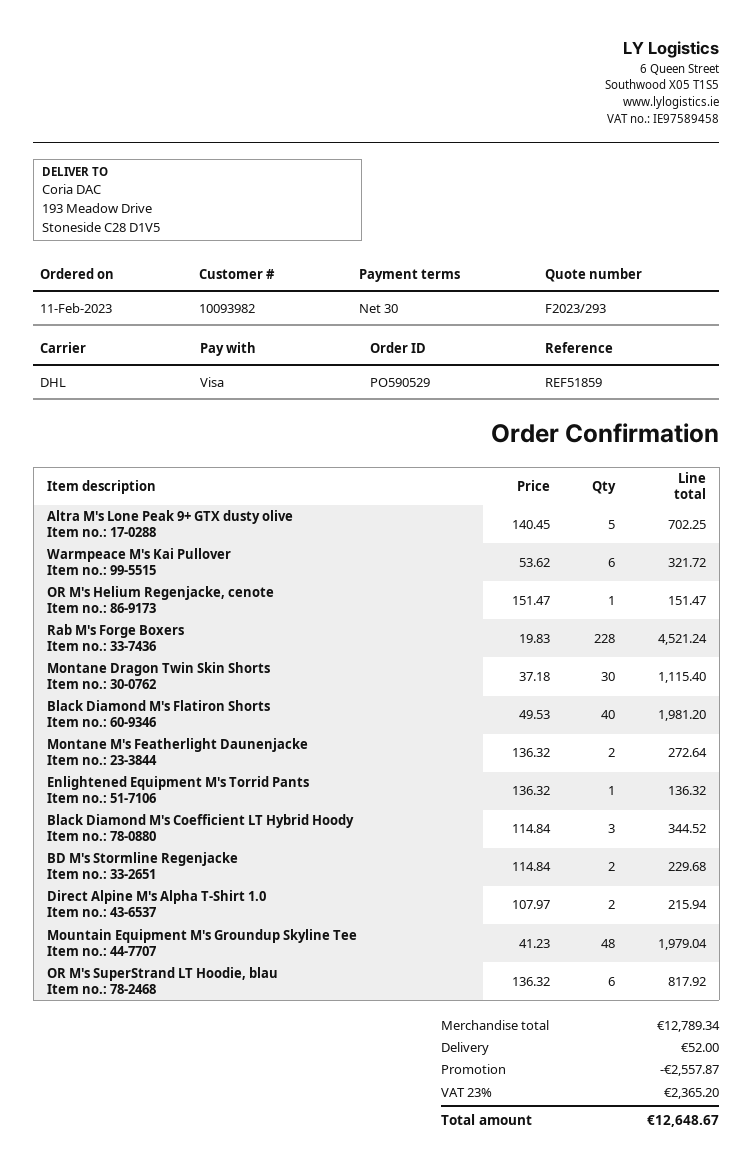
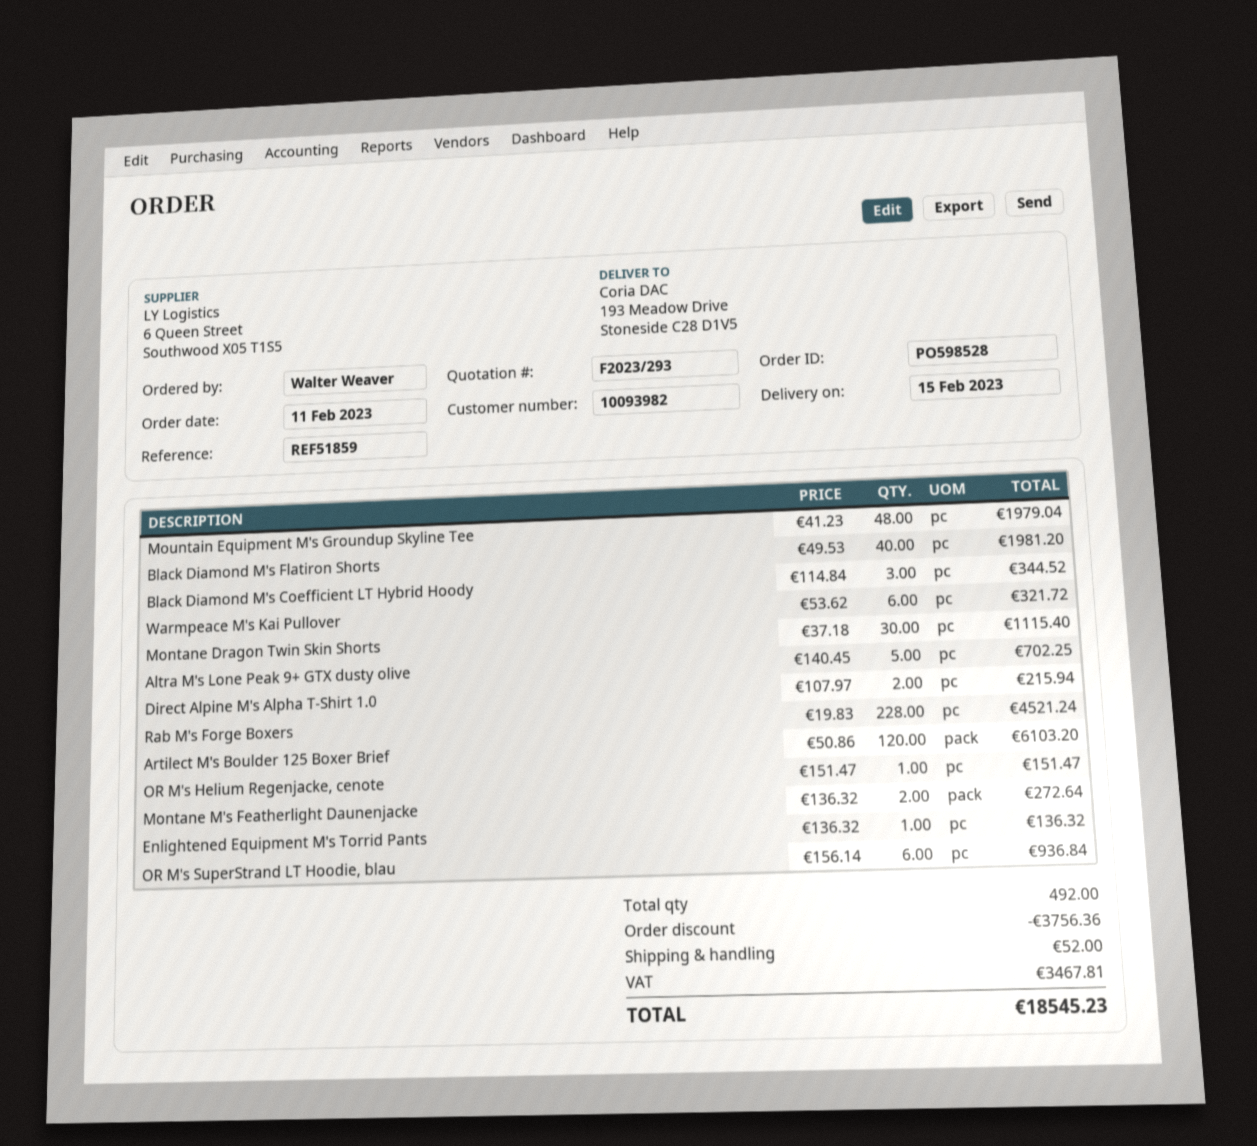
order number: PO590529 -> PO598528
BD M's Stormline Regenjacke: 2 x 114.84 = 229.68 -> none
OR M's SuperStrand LT Hoodie, blau: 6 x 136.32 = 817.92 -> 6 x 156.14 = 936.84
Artilect M's Boulder 125 Boxer Brief: none -> 120 x 50.86 = 6103.20
discount: 2557.87 -> 3756.36
tax: 2365.20 -> 3467.81
total: 12648.67 -> 18545.23

